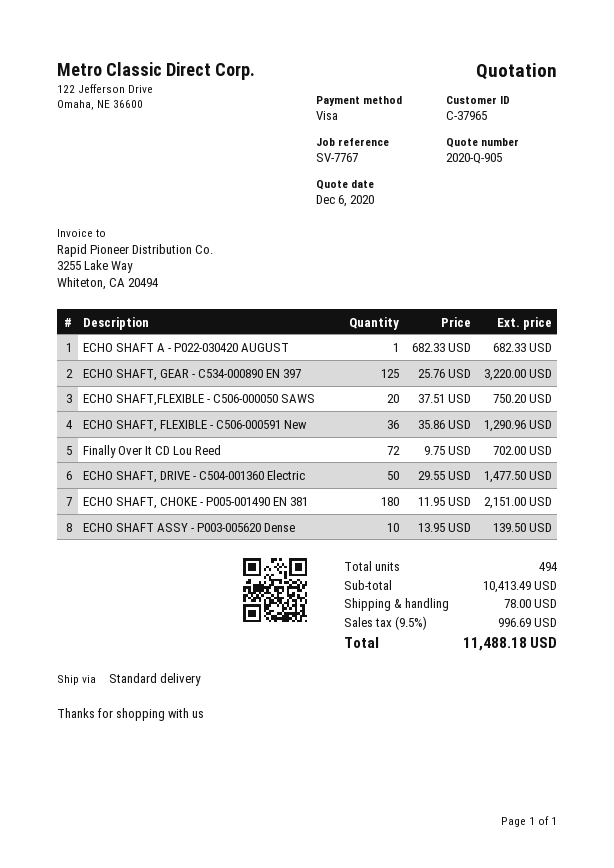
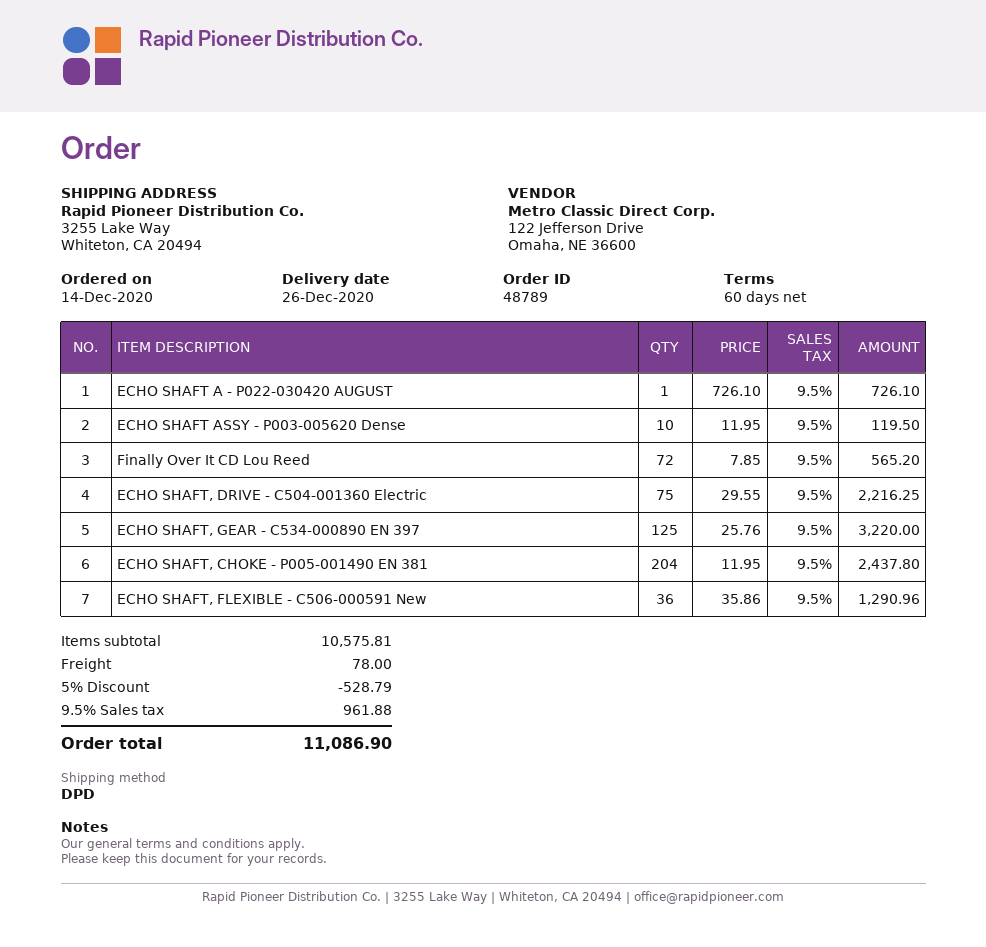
shipping method: standard -> DPD
ECHO SHAFT A - P022-030420 AUGUST: 1 x 682.33 = 682.33 -> 1 x 726.10 = 726.10
ECHO SHAFT,FLEXIBLE - C506-000050 SAWS: 20 x 37.51 = 750.20 -> none
Finally Over It CD Lou Reed: 72 x 9.75 = 702.00 -> 72 x 7.85 = 565.20
ECHO SHAFT, DRIVE - C504-001360 Electric: 50 x 29.55 = 1477.50 -> 75 x 29.55 = 2216.25
ECHO SHAFT, CHOKE - P005-001490 EN 381: 180 x 11.95 = 2151.00 -> 204 x 11.95 = 2437.80
ECHO SHAFT ASSY - P003-005620 Dense: 10 x 13.95 = 139.50 -> 10 x 11.95 = 119.50
subtotal: 10413.49 -> 10575.81
discount: none -> 5% = 528.79
tax: 9.5% = 996.69 -> 9.5% = 961.88
total: 11488.18 -> 11086.90

